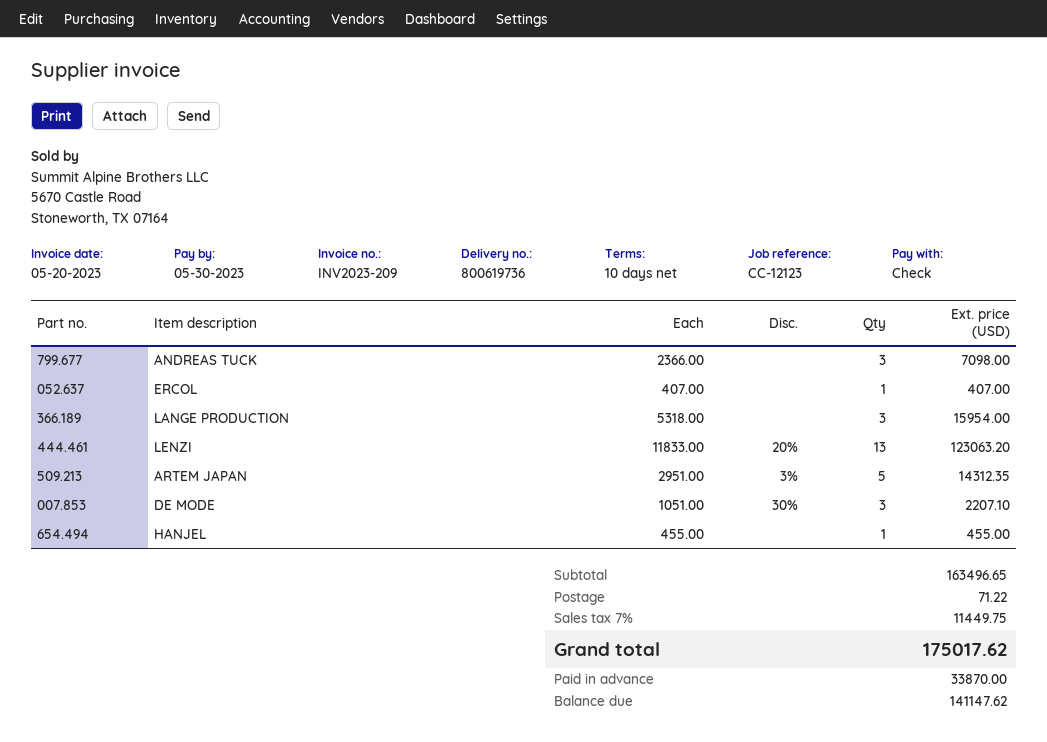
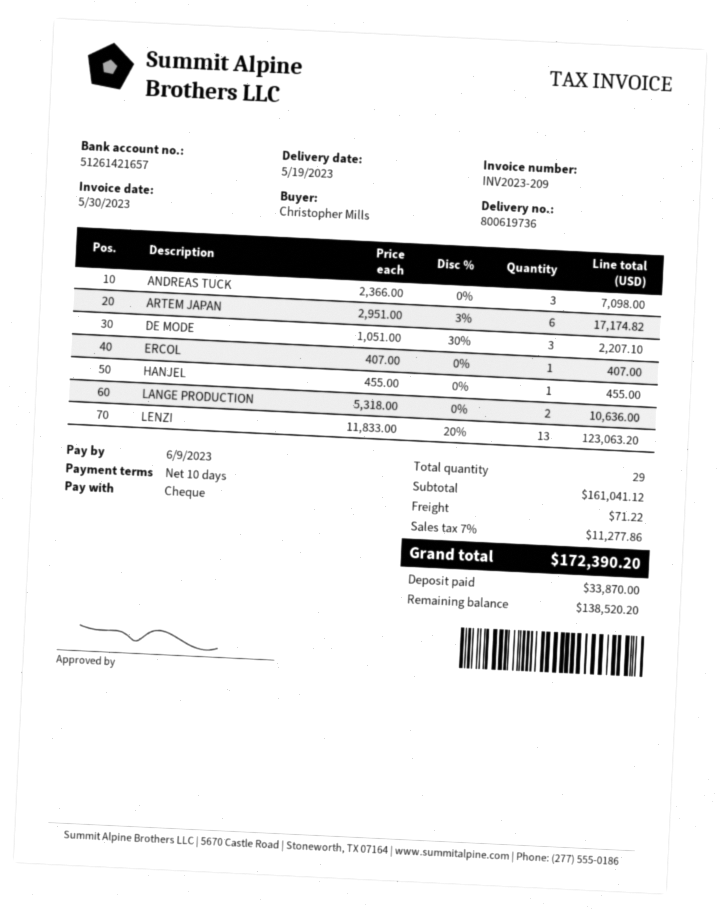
invoice date: 2023-05-20 -> 2023-05-30
due date: 2023-05-30 -> 2023-06-09
LANGE PRODUCTION: 3 x 5318.00 = 15954.00 -> 2 x 5318.00 = 10636.00
ARTEM JAPAN: 5 x 2951.00 - 3% = 14312.35 -> 6 x 2951.00 - 3% = 17174.82
subtotal: 163496.65 -> 161041.12
tax: 7% = 11449.75 -> 7% = 11277.86
total: 175017.62 -> 172390.20
balance: 141147.62 -> 138520.20

